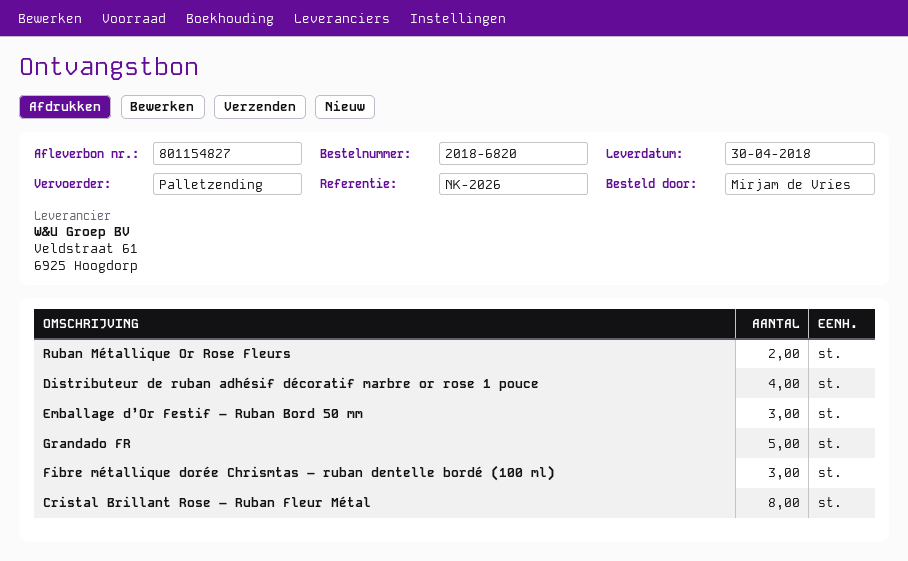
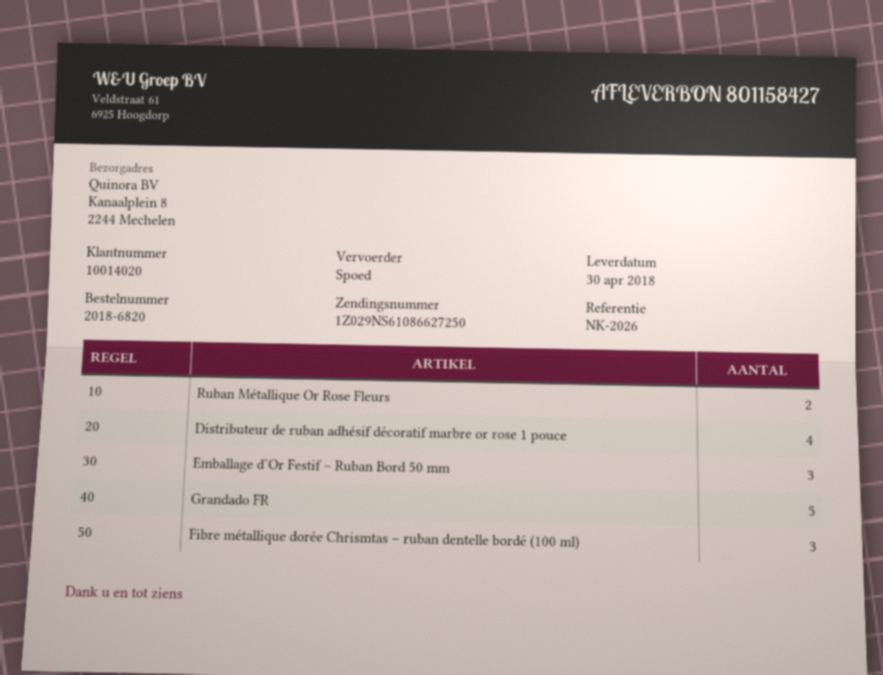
delivery note number: 801154827 -> 801158427
shipping method: pallet freight -> express
Cristal Brillant Rose – Ruban Fleur Métal: 8 -> none

